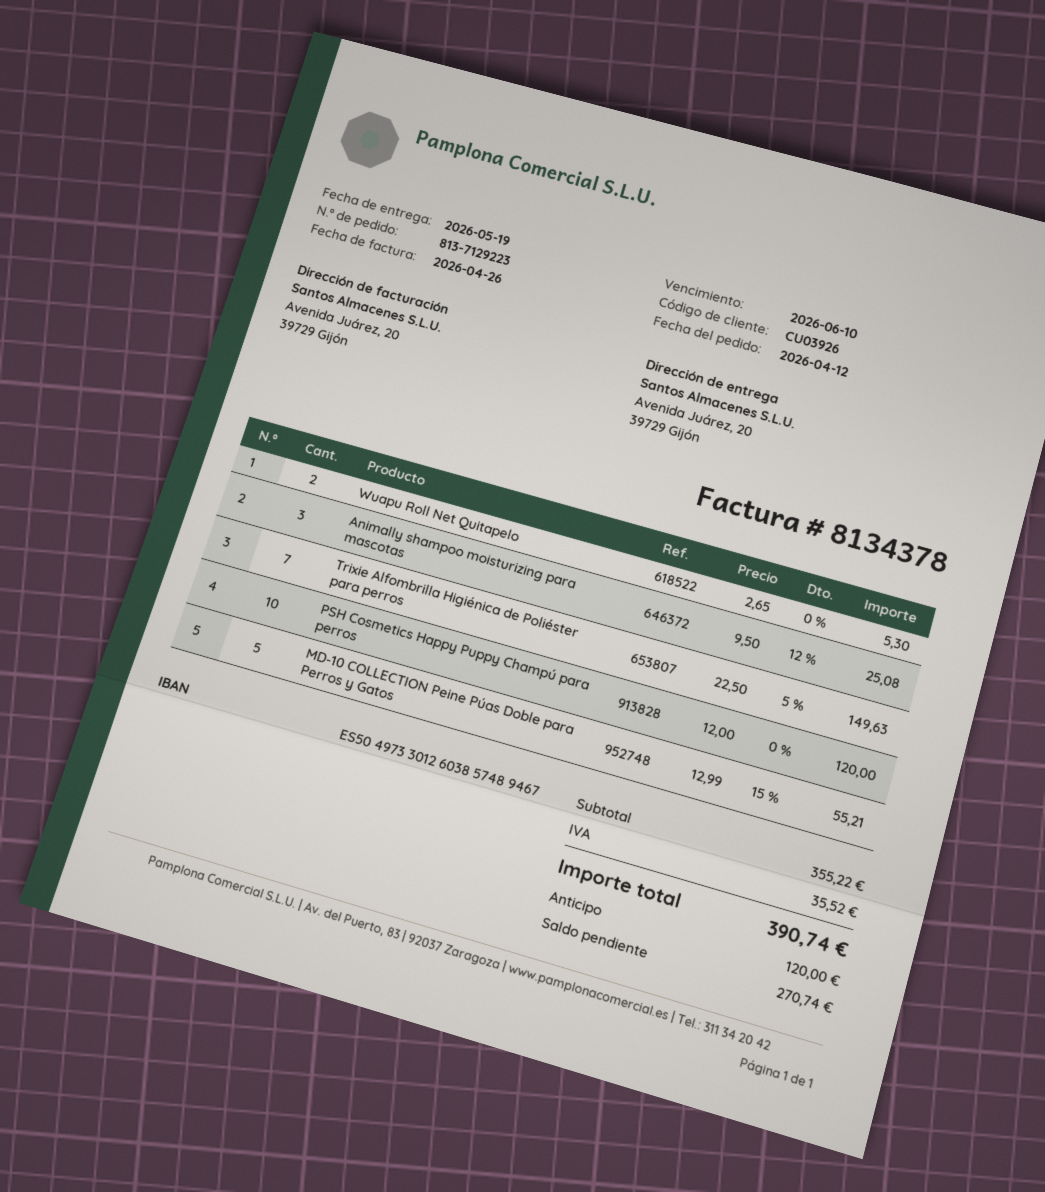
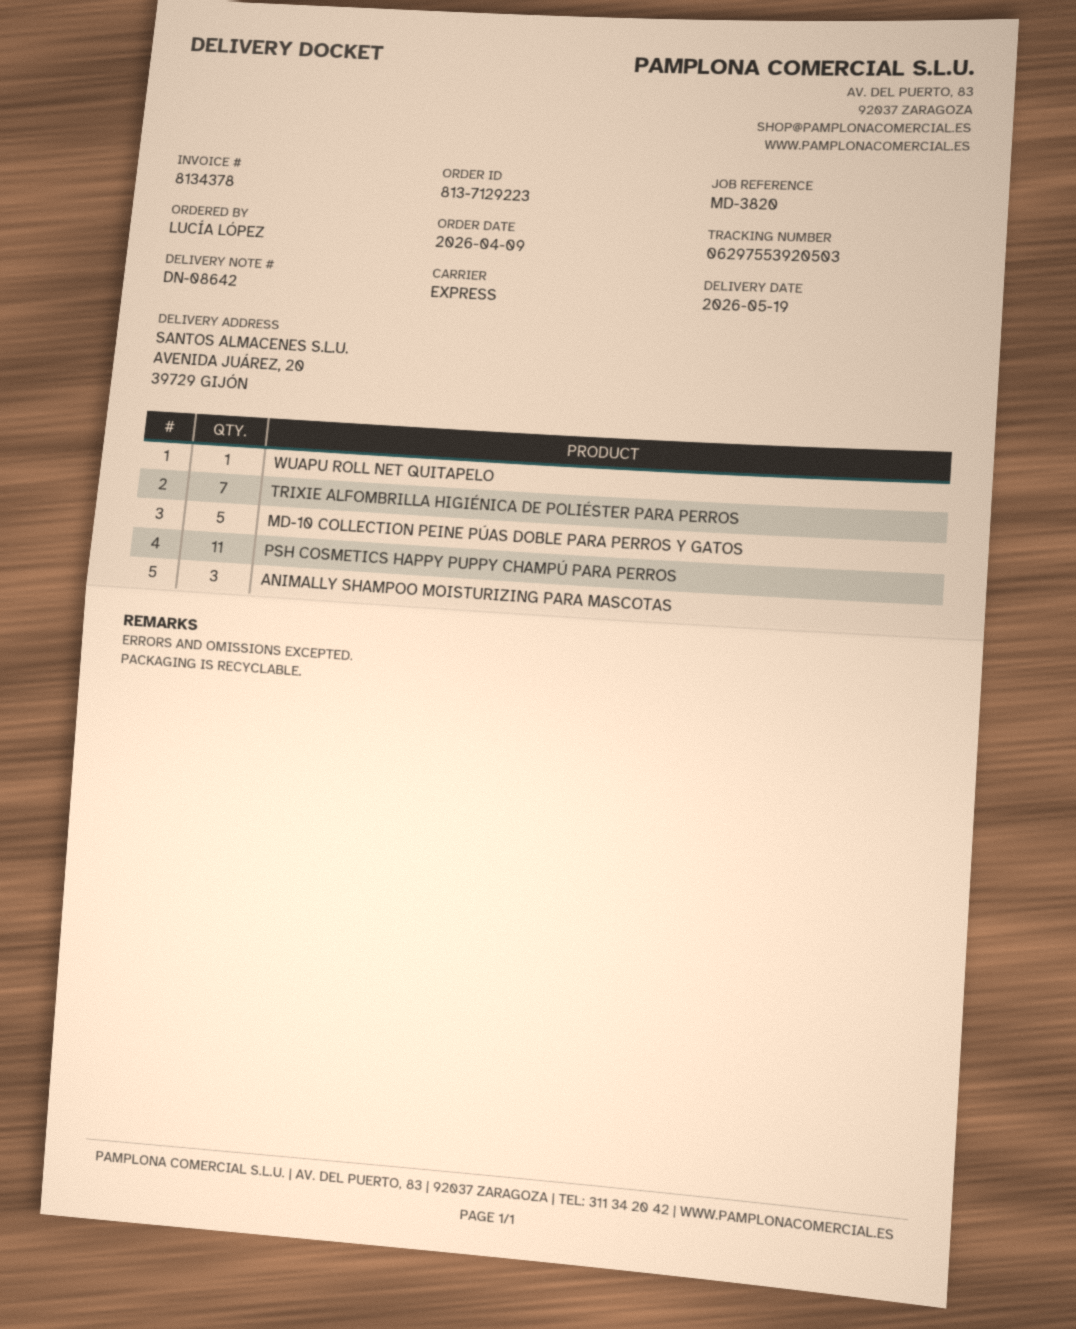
order date: 2026-04-12 -> 2026-04-09
Wuapu Roll Net Quitapelo: 2 -> 1
PSH Cosmetics Happy Puppy Champú para perros: 10 -> 11

